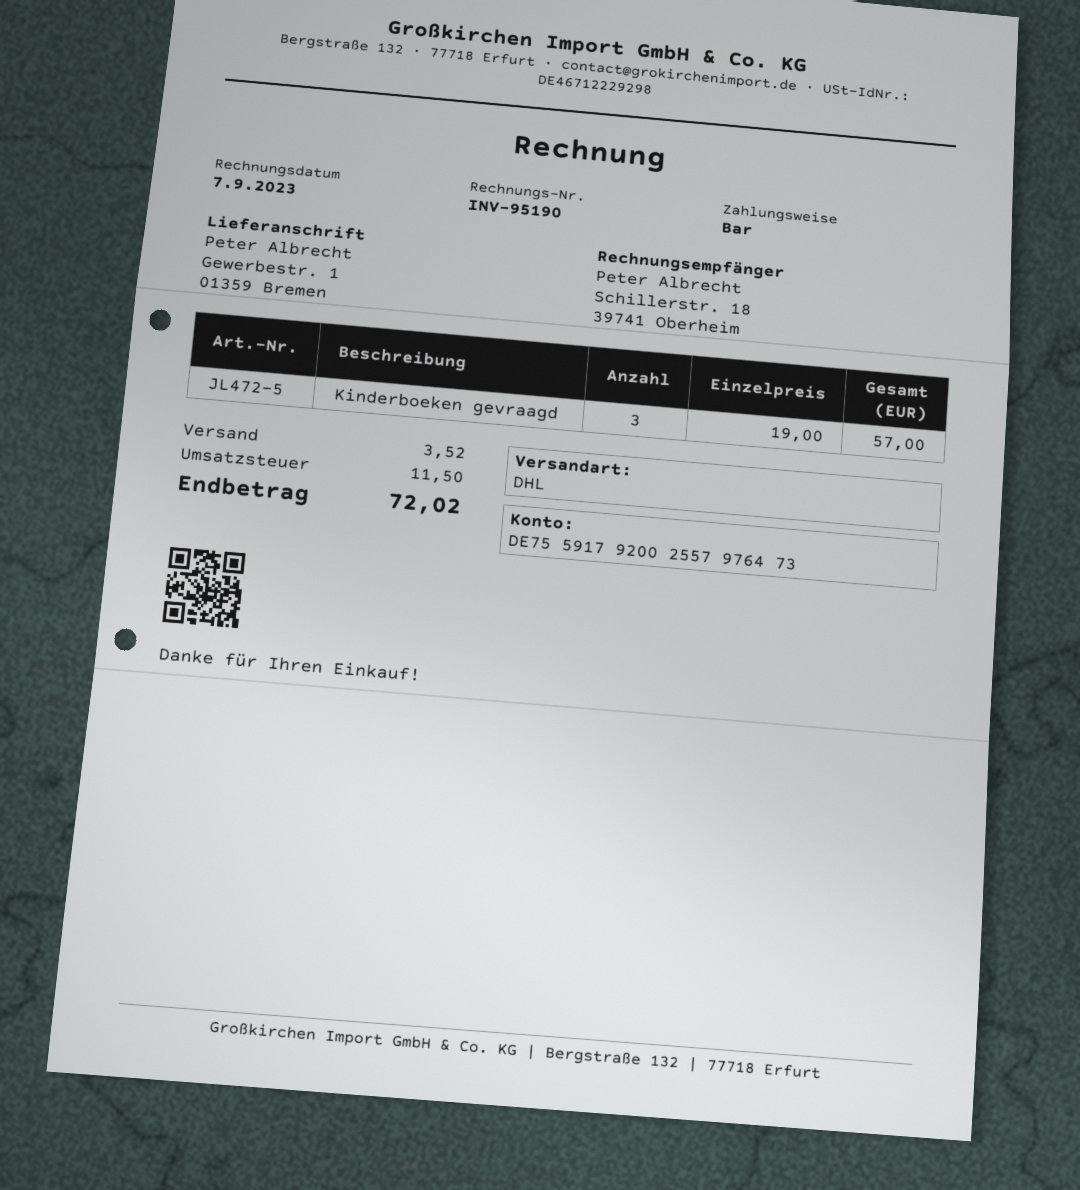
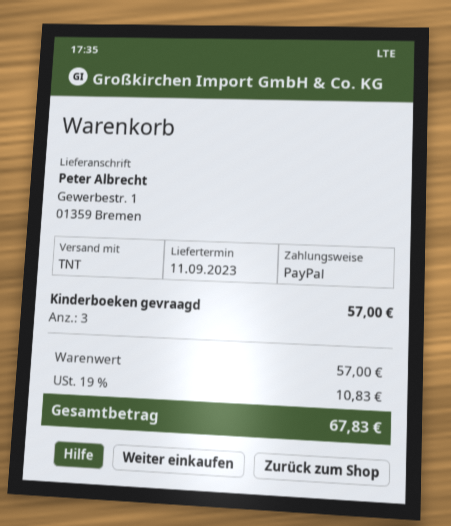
payment method: cash -> PayPal
shipping method: DHL -> TNT
shipping: 3.52 -> none
tax: 11.50 -> 10.83
total: 72.02 -> 67.83

